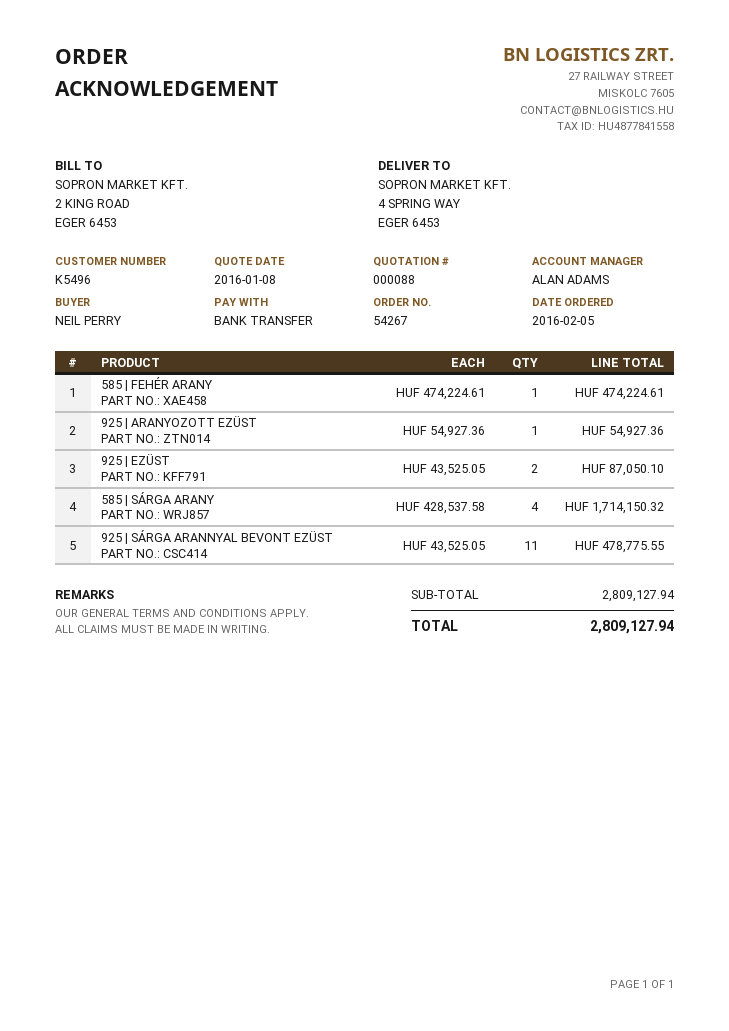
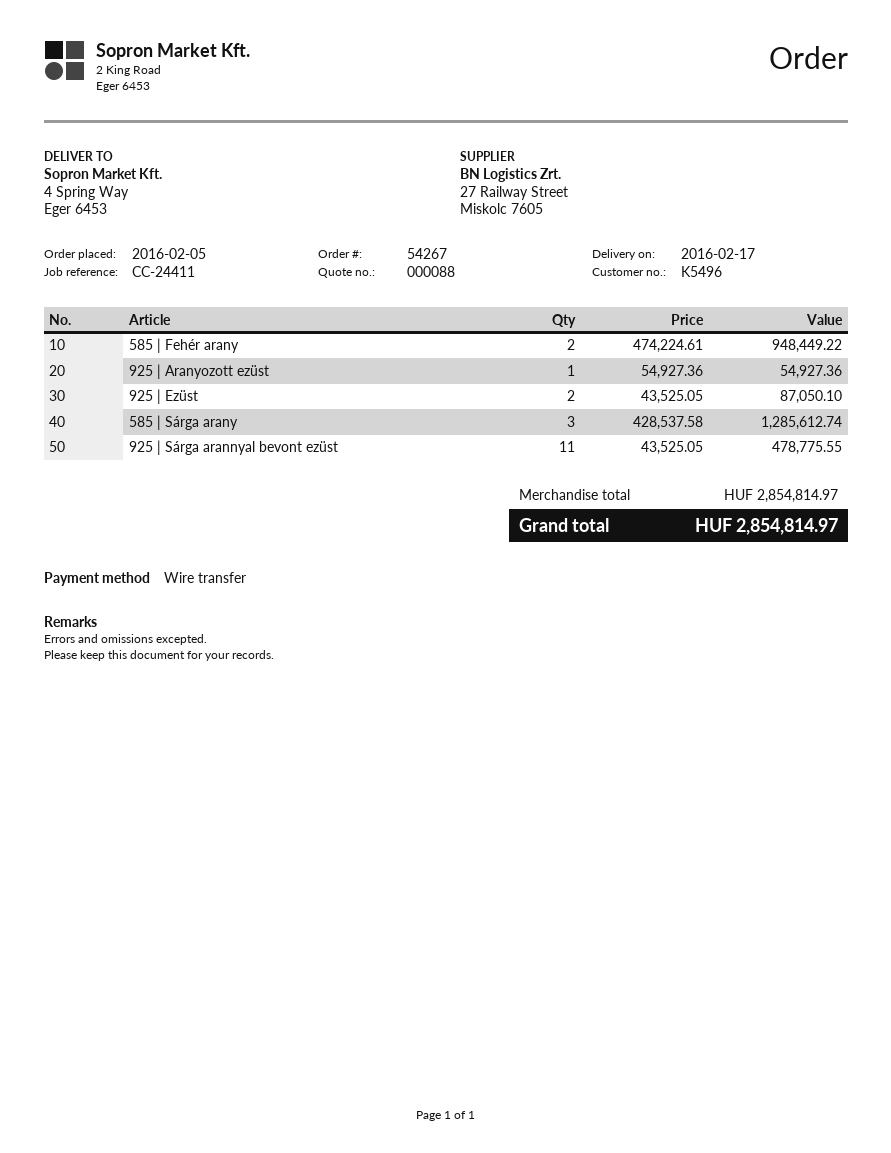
585 | FEHÉR ARANY: 1 x 474224.61 = 474224.61 -> 2 x 474224.61 = 948449.22
585 | SÁRGA ARANY: 4 x 428537.58 = 1714150.32 -> 3 x 428537.58 = 1285612.74
subtotal: 2809127.94 -> 2854814.97
total: 2809127.94 -> 2854814.97

